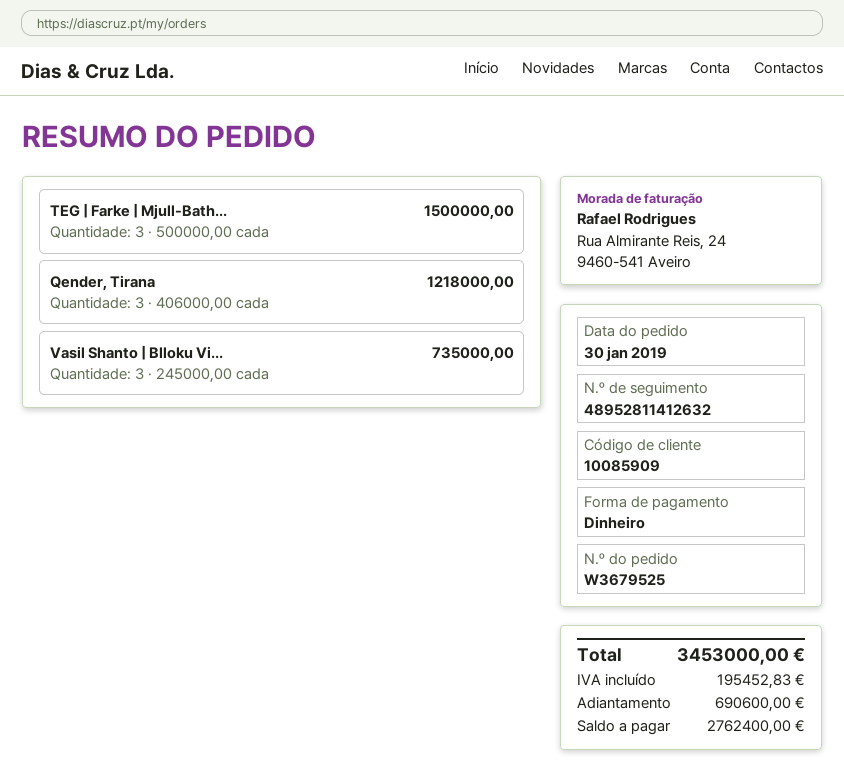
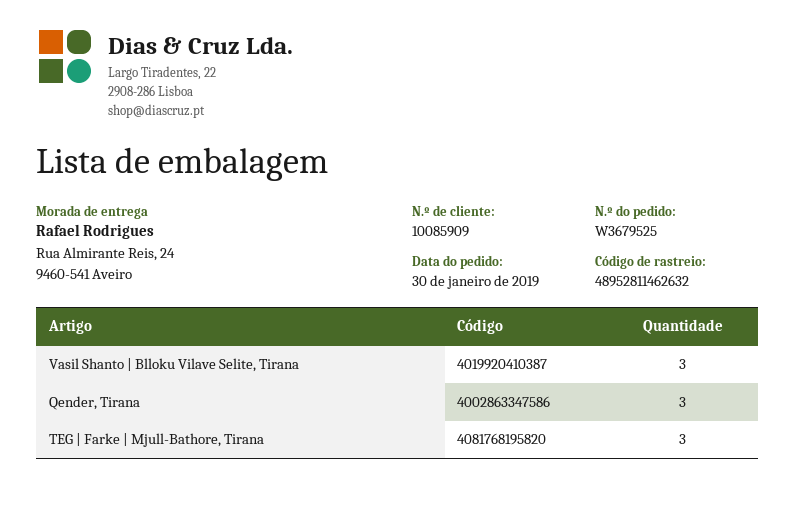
tracking number: 48952811412632 -> 48952811462632

